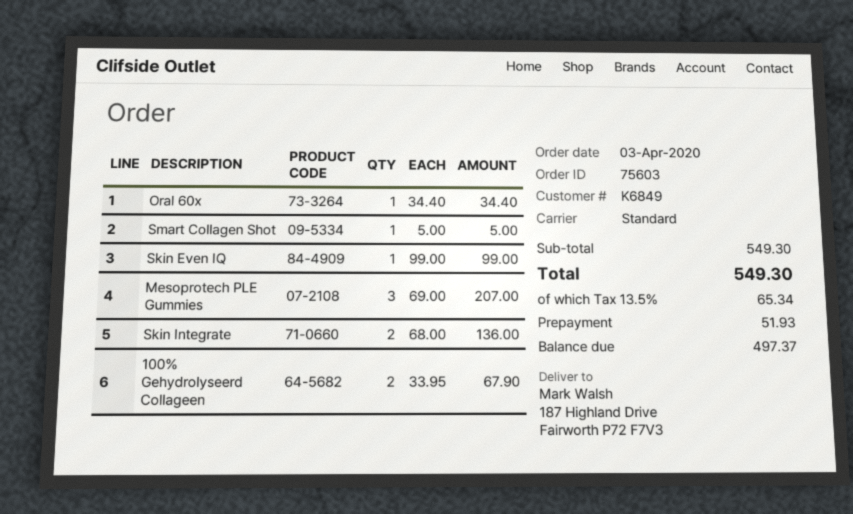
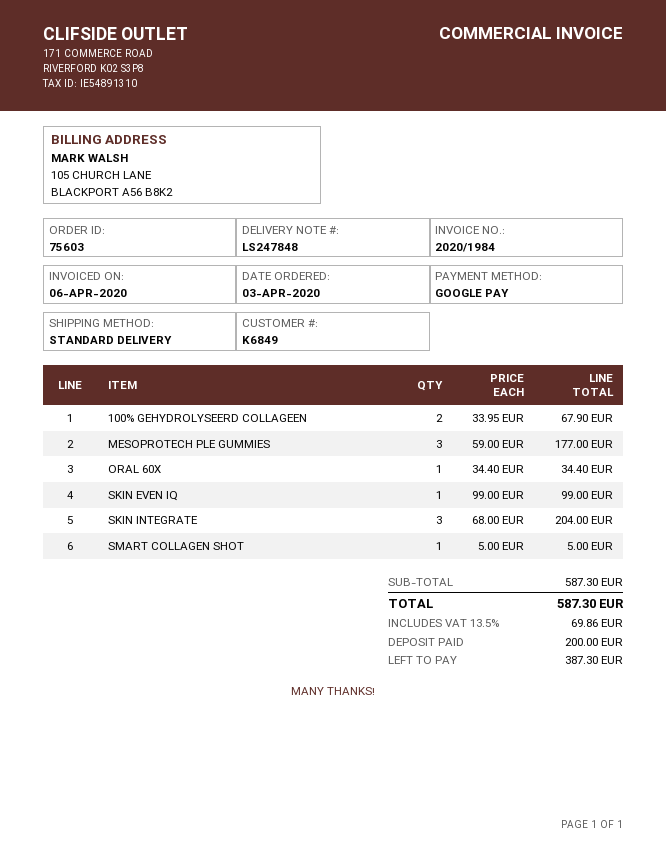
Mesoprotech PLE Gummies: 3 x 69.00 = 207.00 -> 3 x 59.00 = 177.00
Skin Integrate: 2 x 68.00 = 136.00 -> 3 x 68.00 = 204.00
subtotal: 549.30 -> 587.30
tax: 13.5% = 65.34 -> 13.5% = 69.86
total: 549.30 -> 587.30
deposit: 51.93 -> 200.00
balance: 497.37 -> 387.30

